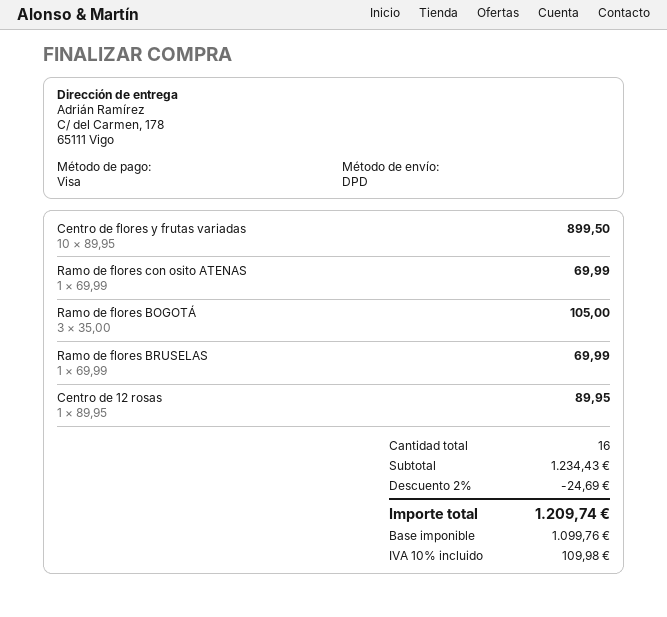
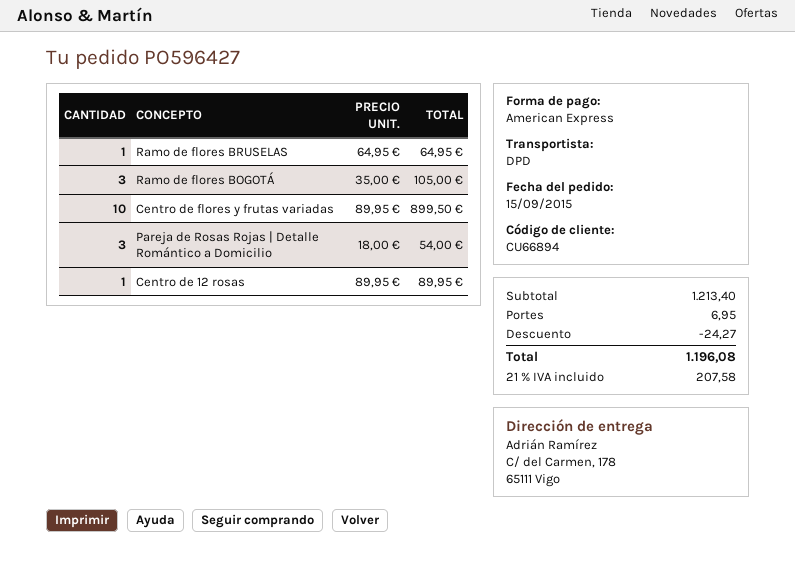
payment method: Visa -> American Express
Ramo de flores con osito ATENAS: 1 x 69.99 = 69.99 -> none
Ramo de flores BRUSELAS: 1 x 69.99 = 69.99 -> 1 x 64.95 = 64.95
Pareja de Rosas Rojas | Detalle Romántico a Domicilio: none -> 3 x 18.00 = 54.00
subtotal: 1234.43 -> 1213.40
discount: 24.69 -> 24.27
shipping: none -> 6.95
tax: 10% = 109.98 -> 21% = 207.58
total: 1209.74 -> 1196.08

